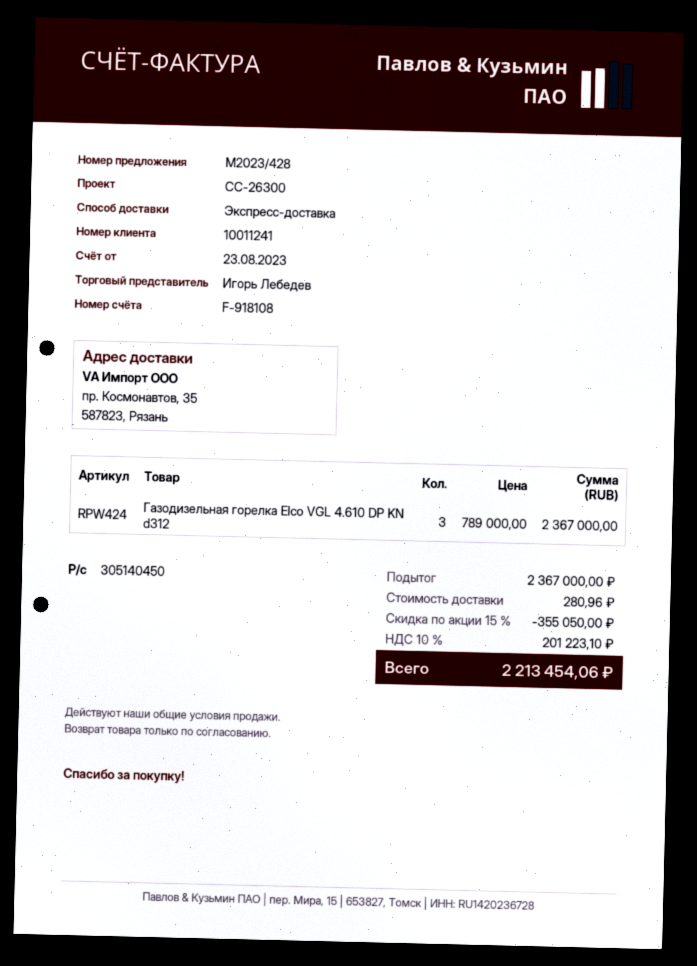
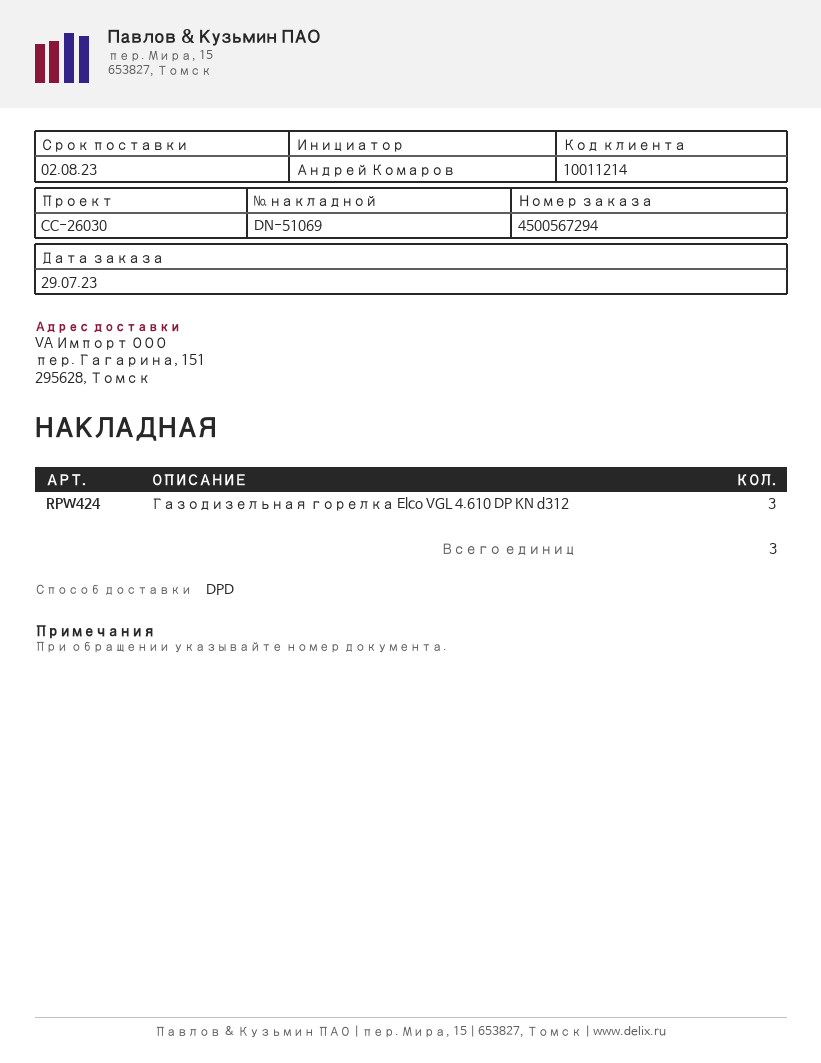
customer number: 10011241 -> 10011214
reference: CC-26300 -> CC-26030
shipping method: express -> DPD
ship to: пр. Космонавтов, 35, 587823, Рязань -> пер. Гагарина, 151, 295628, Томск

